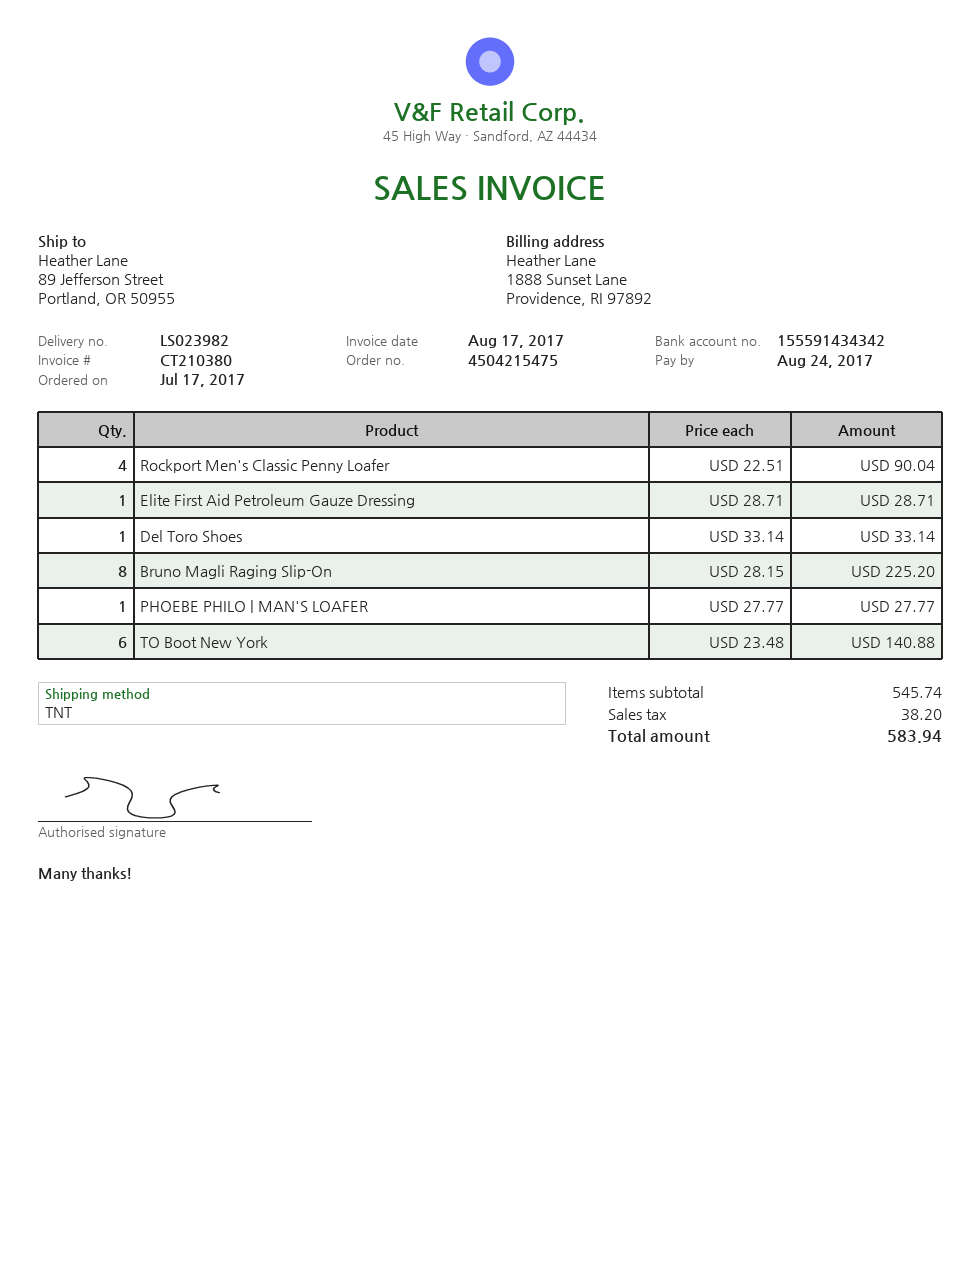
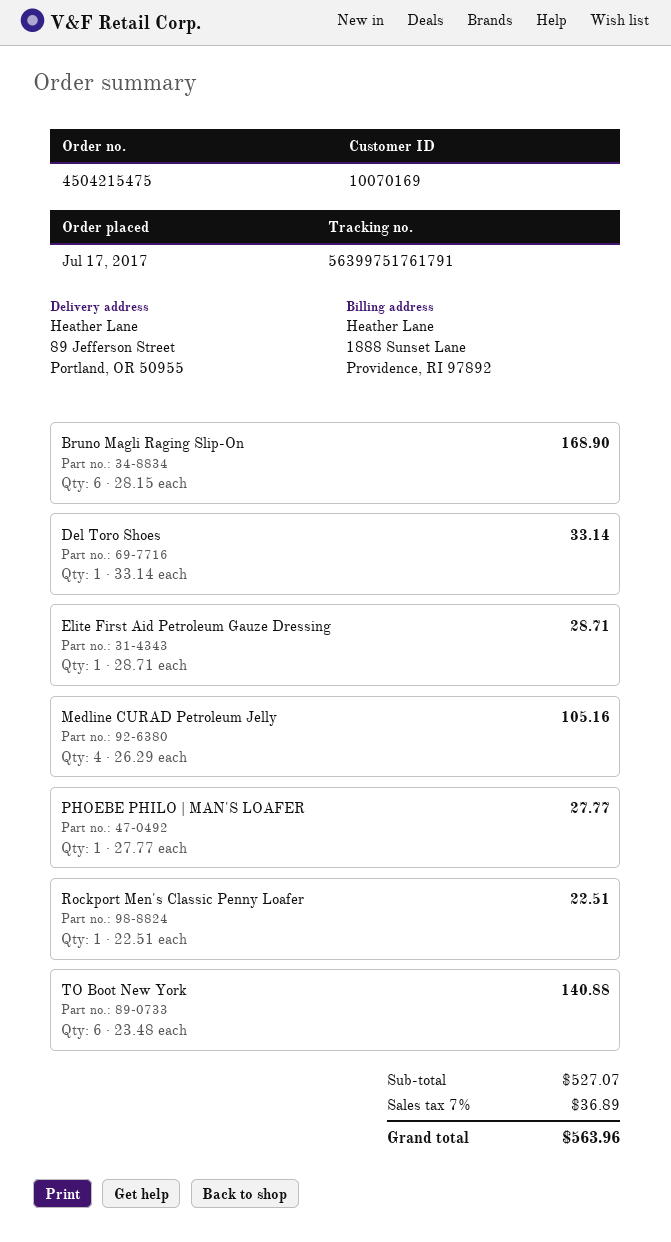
Rockport Men's Classic Penny Loafer: 4 x 22.51 = 90.04 -> 1 x 22.51 = 22.51
Bruno Magli Raging Slip-On: 8 x 28.15 = 225.20 -> 6 x 28.15 = 168.90
Medline CURAD Petroleum Jelly: none -> 4 x 26.29 = 105.16
subtotal: 545.74 -> 527.07
tax: 38.20 -> 36.89
total: 583.94 -> 563.96

